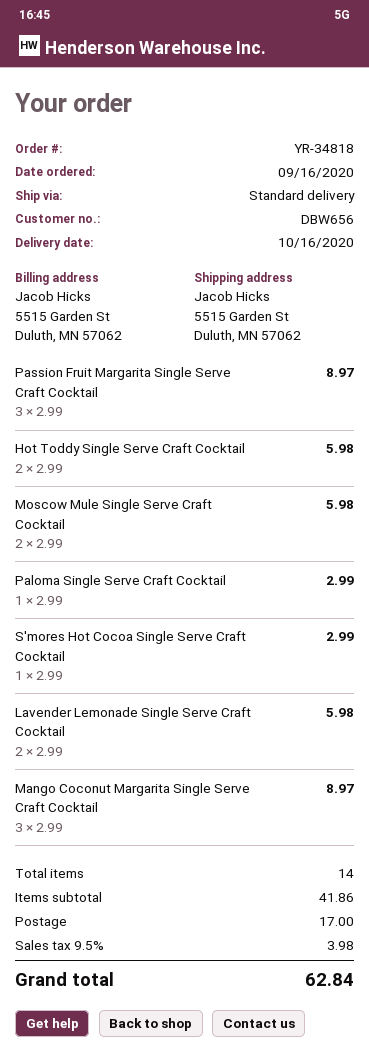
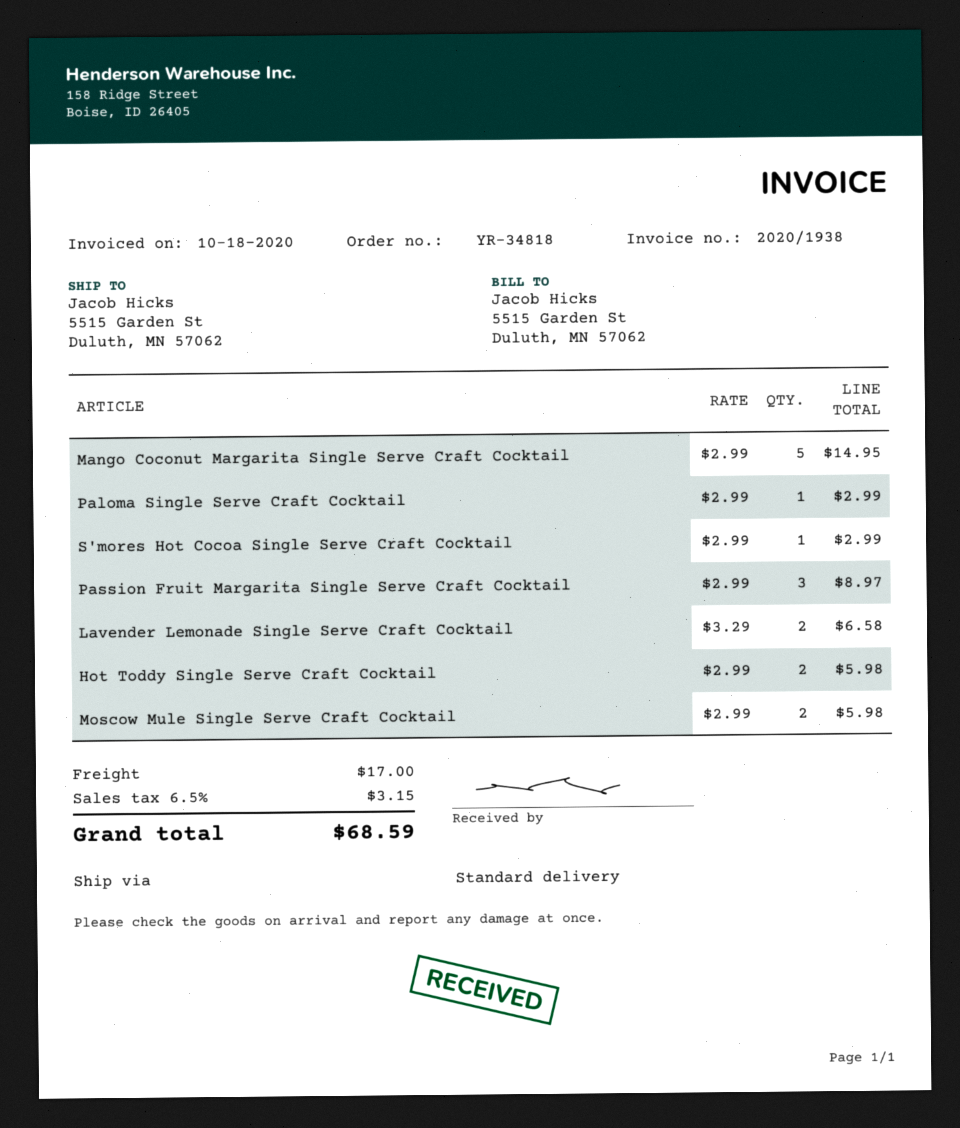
Lavender Lemonade Single Serve Craft Cocktail: 2 x 2.99 = 5.98 -> 2 x 3.29 = 6.58
Mango Coconut Margarita Single Serve Craft Cocktail: 3 x 2.99 = 8.97 -> 5 x 2.99 = 14.95
tax: 9.5% = 3.98 -> 6.5% = 3.15
total: 62.84 -> 68.59

